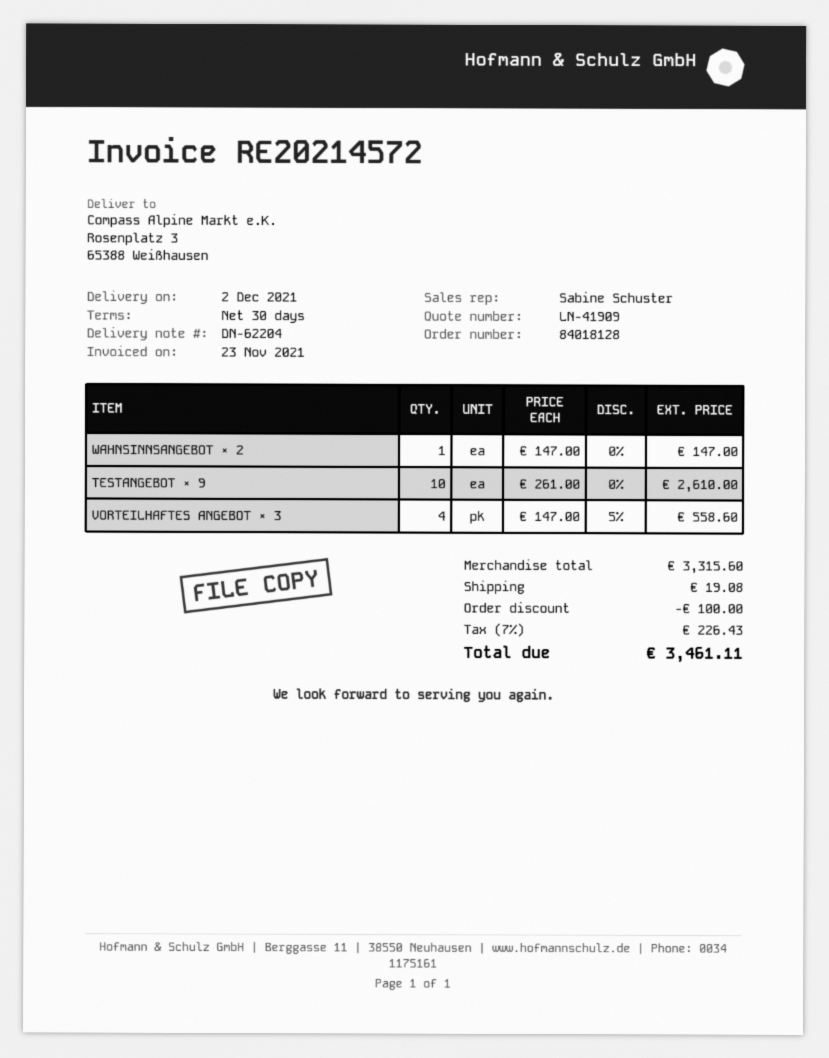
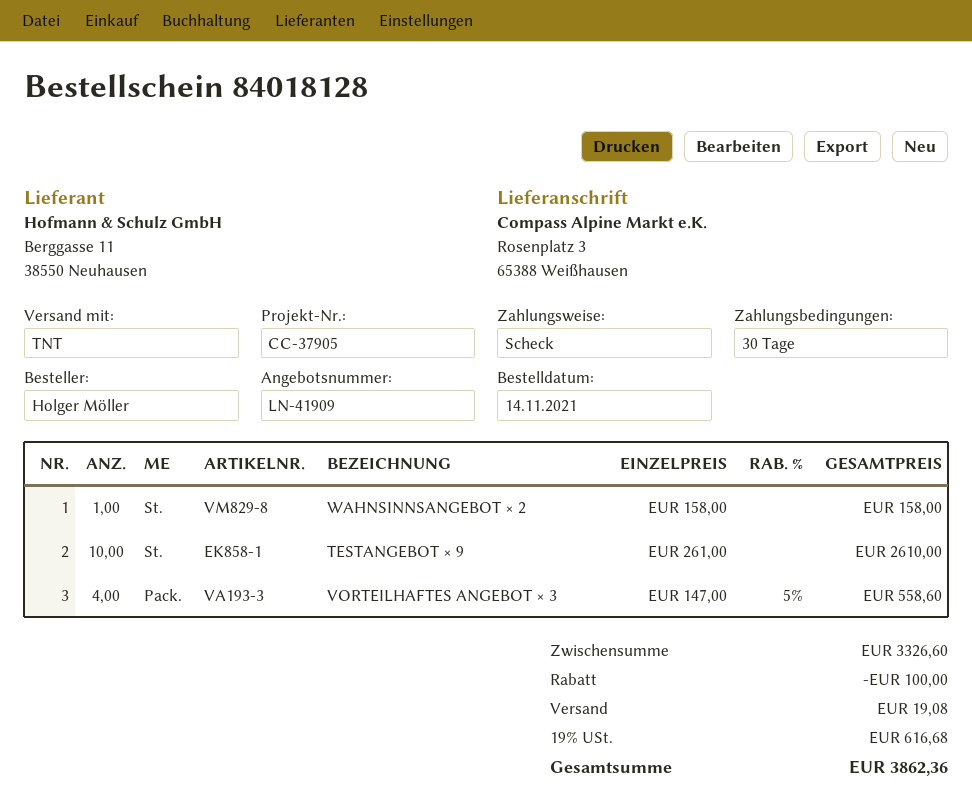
WAHNSINNSANGEBOT × 2: 1 x 147.00 = 147.00 -> 1 x 158.00 = 158.00
subtotal: 3315.60 -> 3326.60
tax: 7% = 226.43 -> 19% = 616.68
total: 3461.11 -> 3862.36

